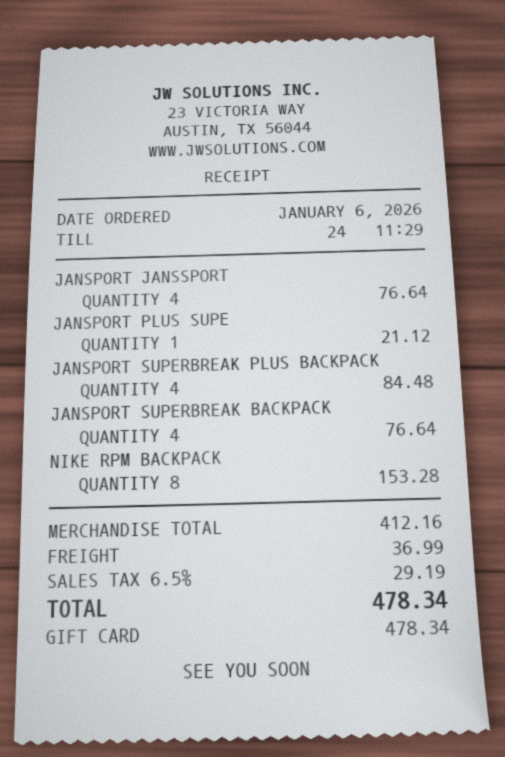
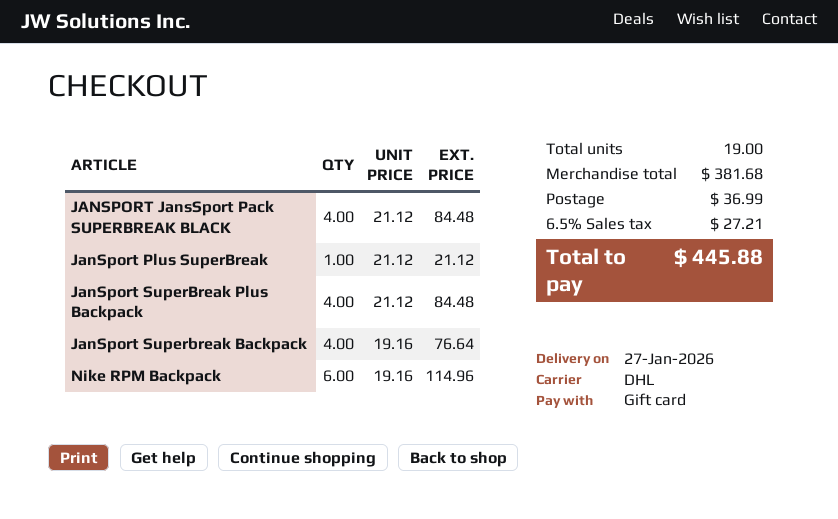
JANSPORT JANSSPORT: 4 for 76.64 -> 4 for 84.48
NIKE RPM BACKPACK: 8 for 153.28 -> 6 for 114.96
subtotal: 412.16 -> 381.68
tax: 6.5% = 29.19 -> 6.5% = 27.21
total: 478.34 -> 445.88

